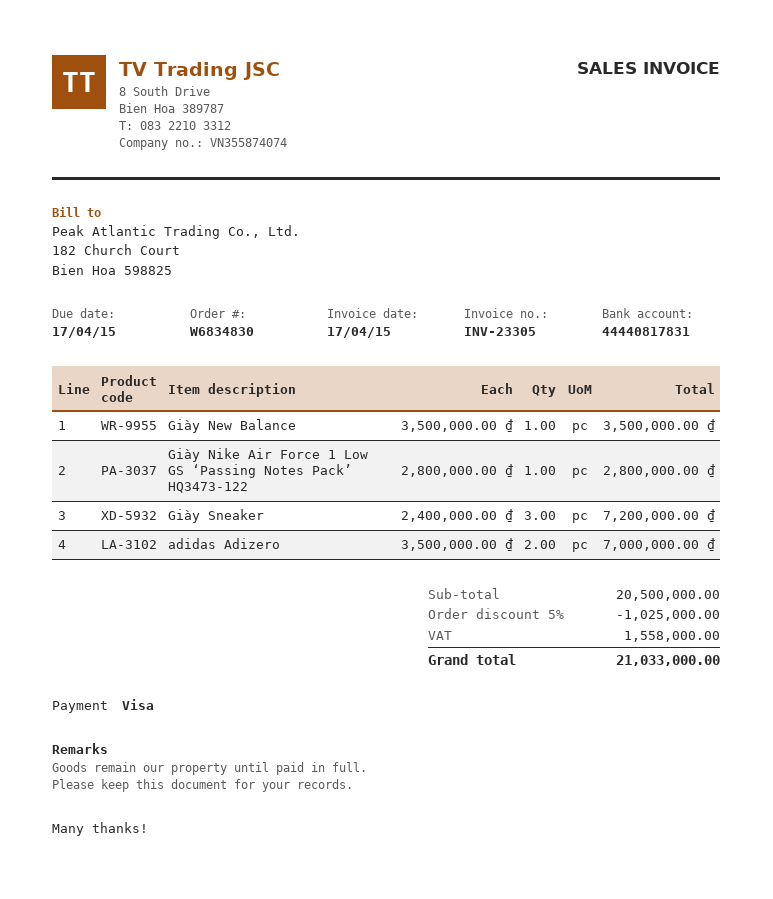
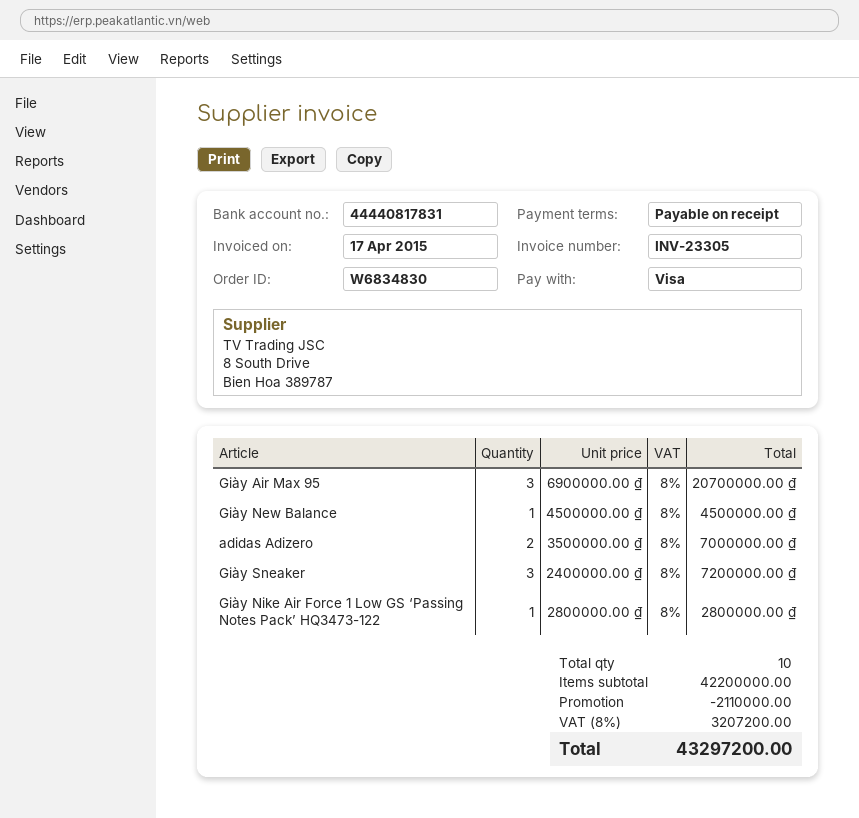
Giày New Balance: 1 x 3500000.00 = 3500000.00 -> 1 x 4500000.00 = 4500000.00
Giày Air Max 95: none -> 3 x 6900000.00 = 20700000.00
subtotal: 20500000.00 -> 42200000.00
discount: 1025000.00 -> 2110000.00
tax: 1558000.00 -> 3207200.00
total: 21033000.00 -> 43297200.00

